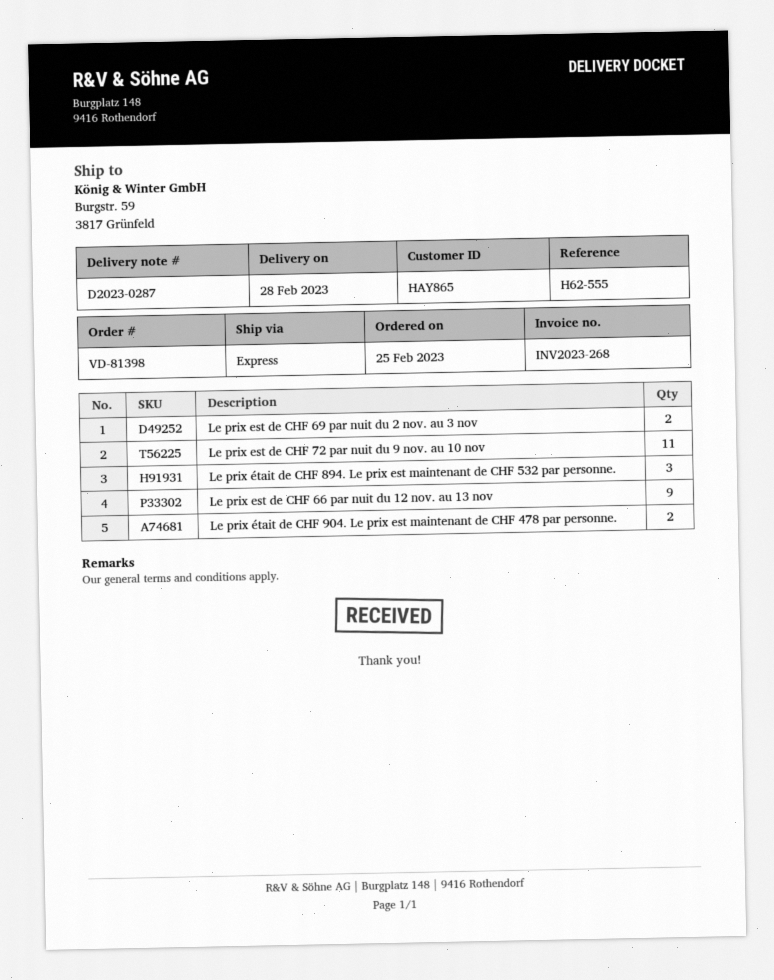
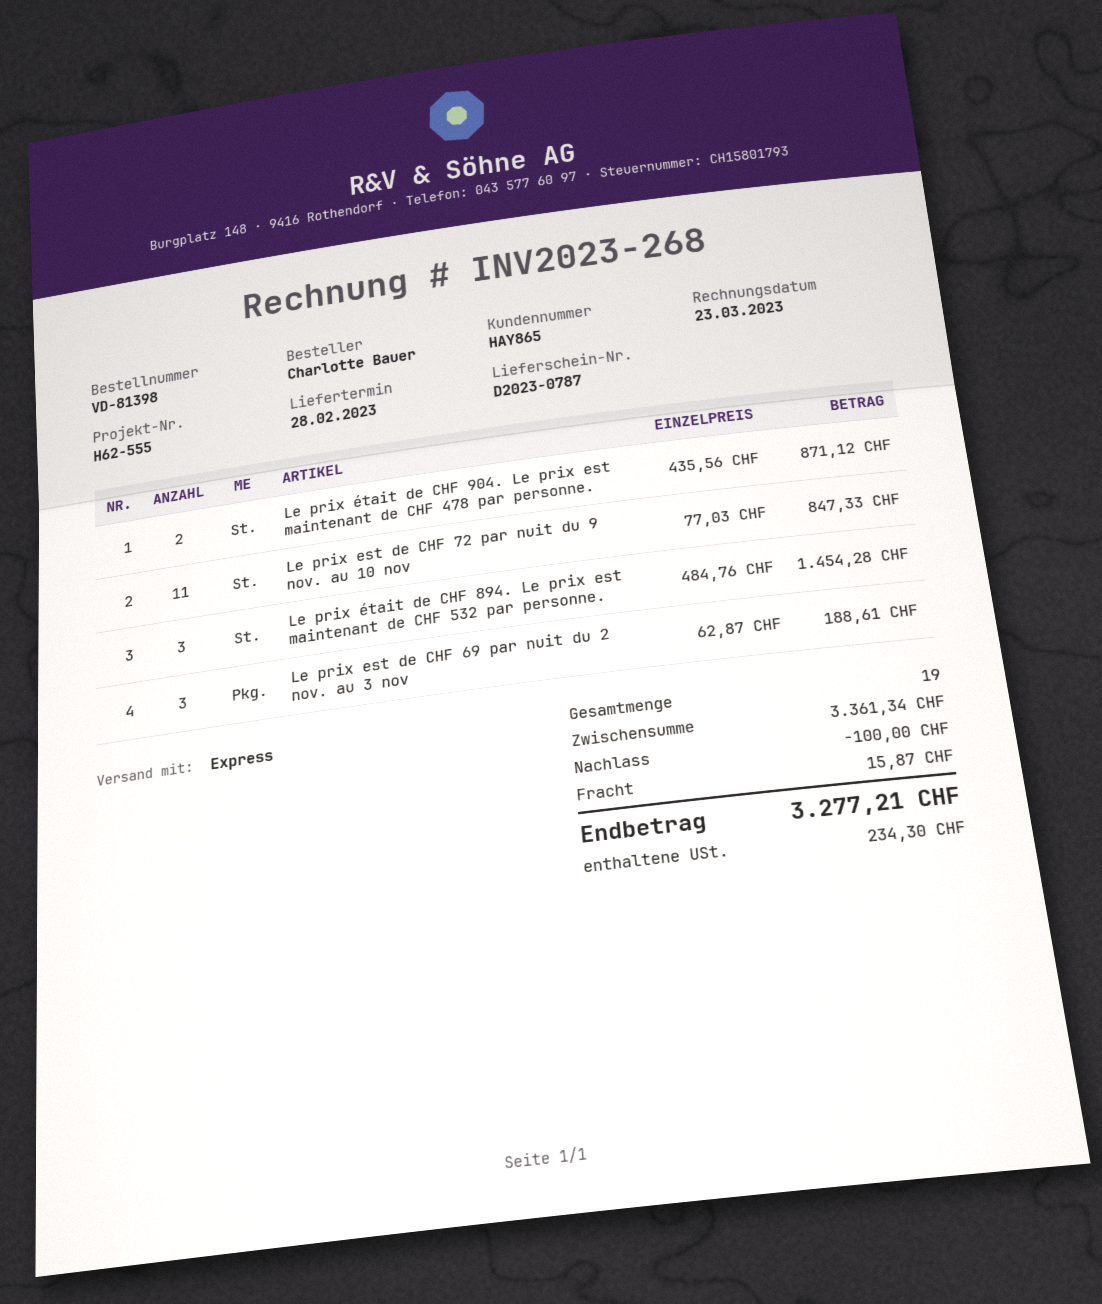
delivery note number: D2023-0287 -> D2023-0787
Le prix est de CHF 69 par nuit du 2 nov. au 3 nov: 2 -> 3
Le prix est de CHF 66 par nuit du 12 nov. au 13 nov: 9 -> none

